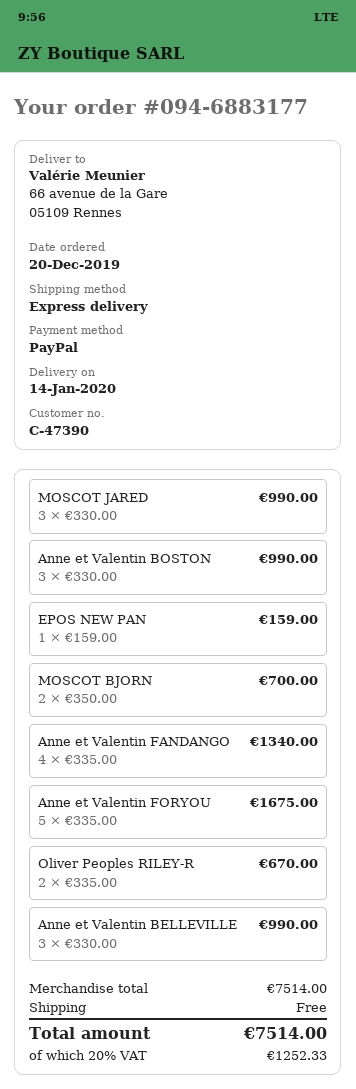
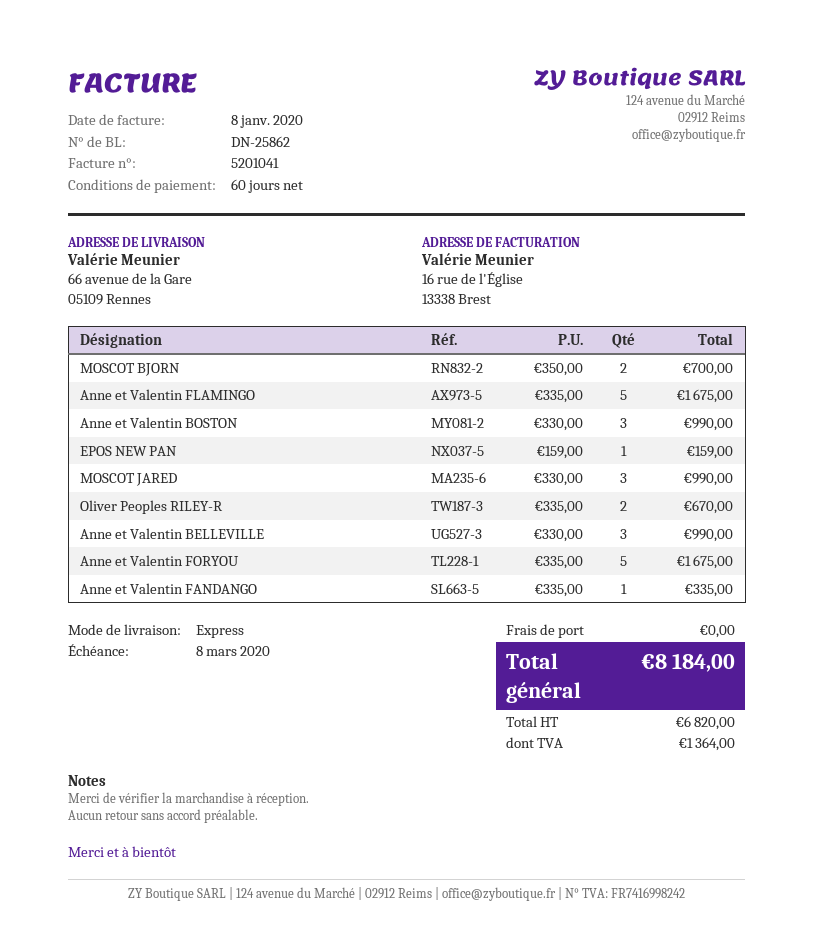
Anne et Valentin FANDANGO: 4 x 335.00 = 1340.00 -> 1 x 335.00 = 335.00
Anne et Valentin FLAMINGO: none -> 5 x 335.00 = 1675.00
tax: 1252.33 -> 1364.00
total: 7514.00 -> 8184.00

